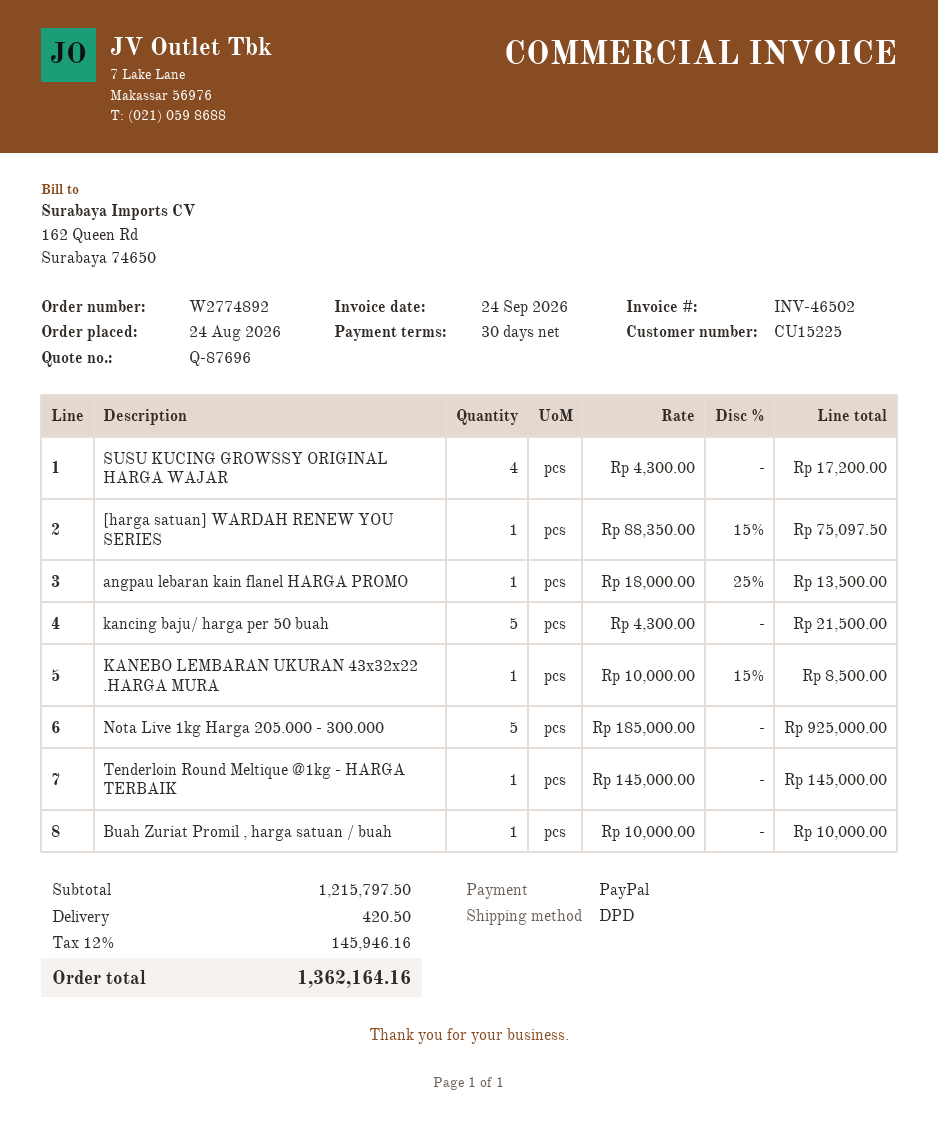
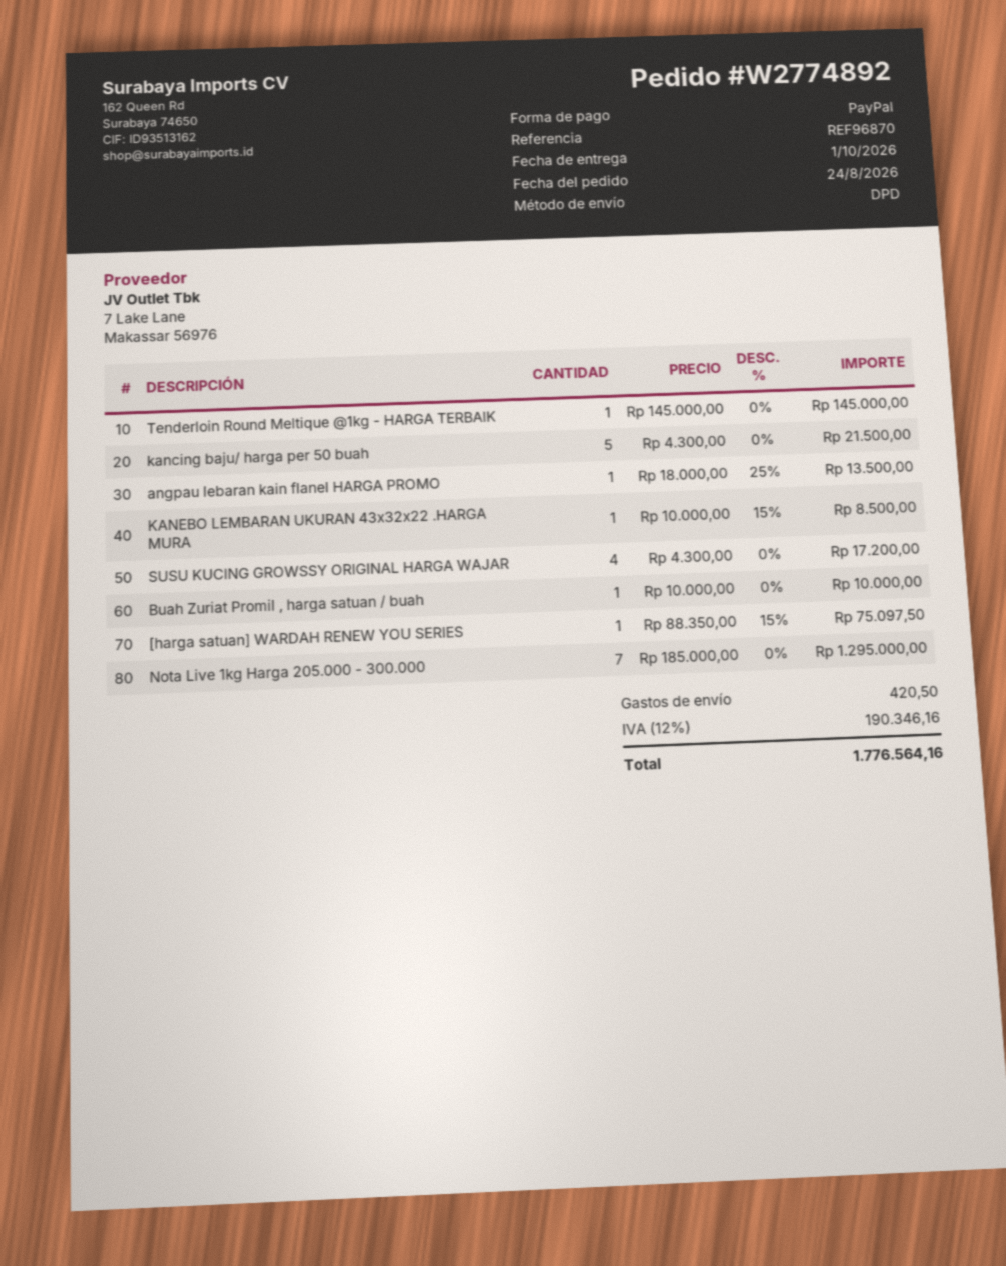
Nota Live 1kg Harga 205.000 - 300.000: 5 x 185000.00 = 925000.00 -> 7 x 185000.00 = 1295000.00
tax: 12% = 145946.16 -> 12% = 190346.16
total: 1362164.16 -> 1776564.16

